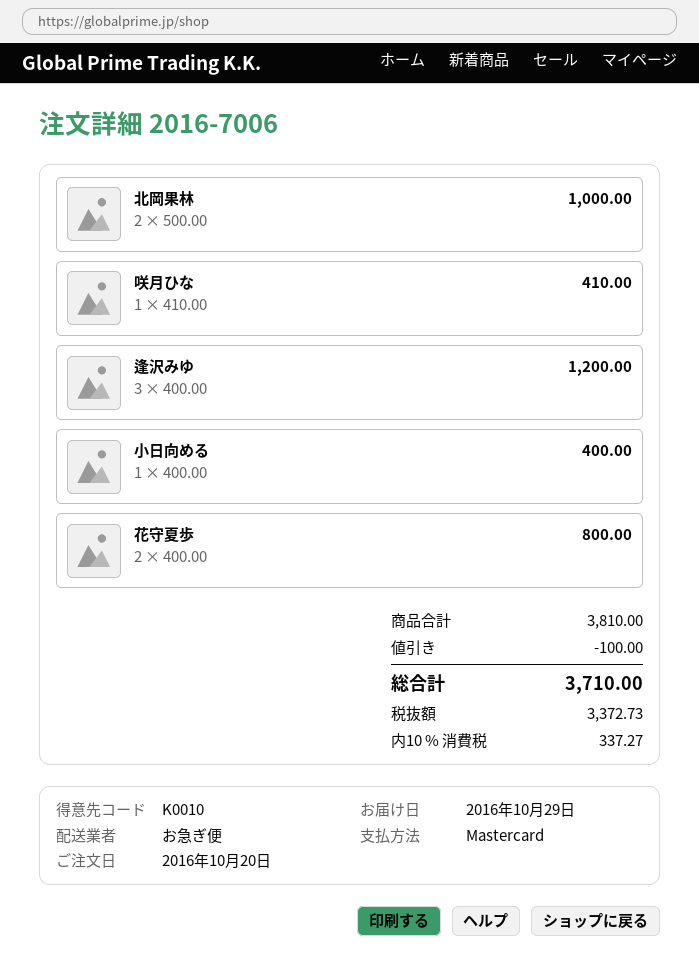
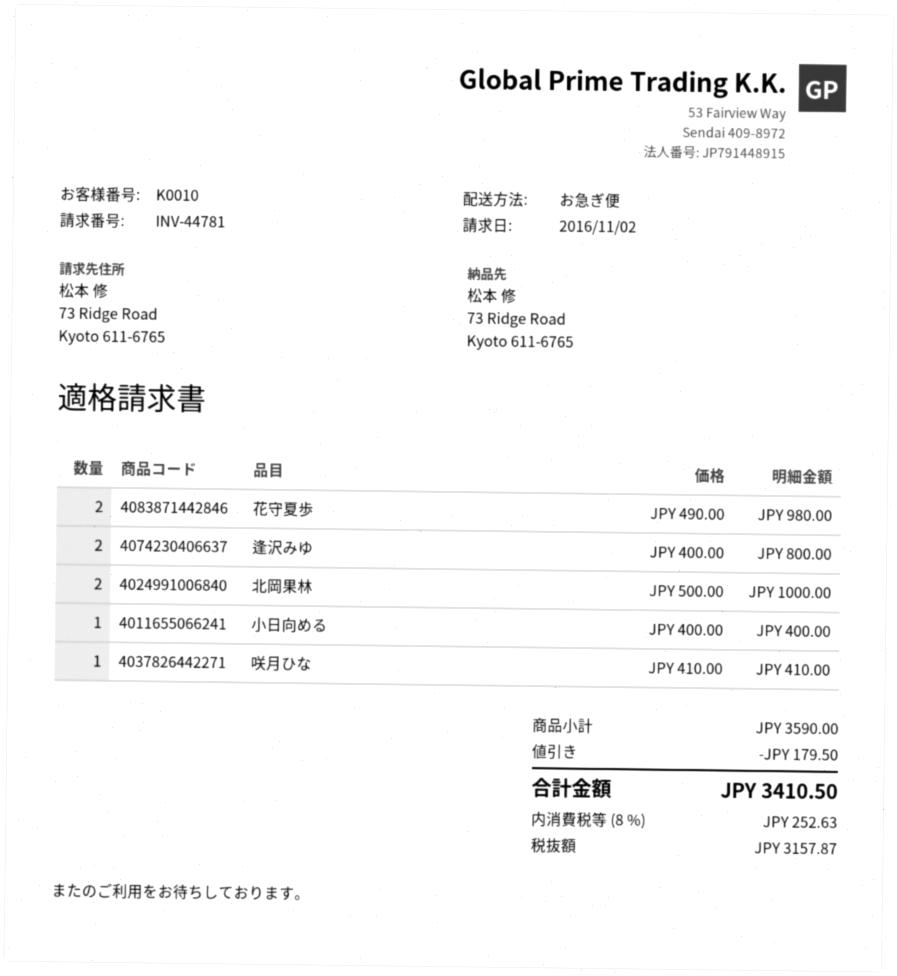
逢沢みゆ: 3 x 400.00 = 1200.00 -> 2 x 400.00 = 800.00
花守夏歩: 2 x 400.00 = 800.00 -> 2 x 490.00 = 980.00
subtotal: 3810.00 -> 3590.00
discount: 100.00 -> 179.50
net: 3372.73 -> 3157.87
tax: 10% = 337.27 -> 8% = 252.63
total: 3710.00 -> 3410.50

